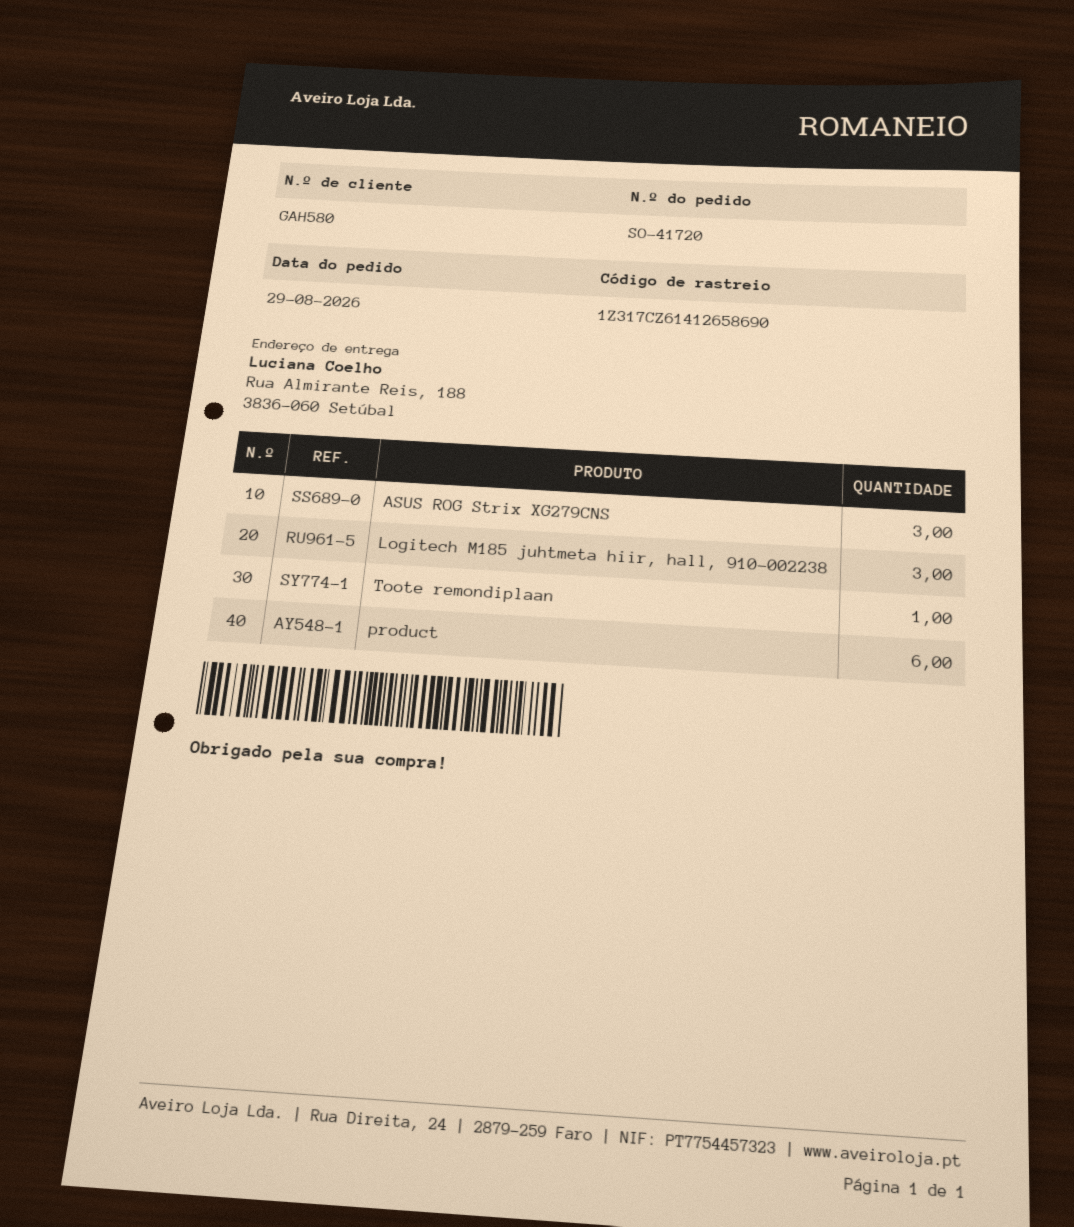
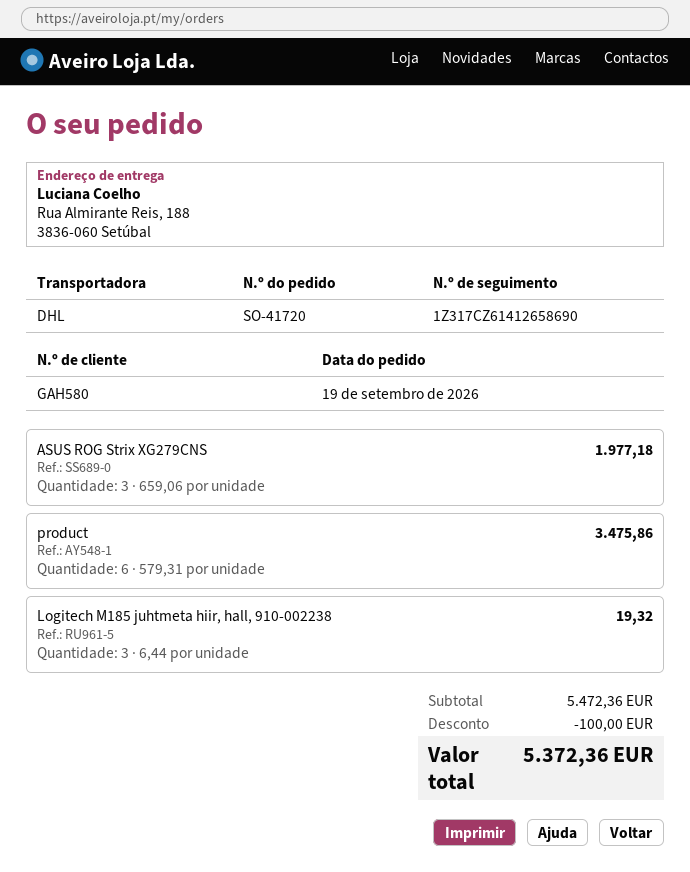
order date: 2026-08-29 -> 2026-09-19
Toote remondiplaan: 1 -> none

